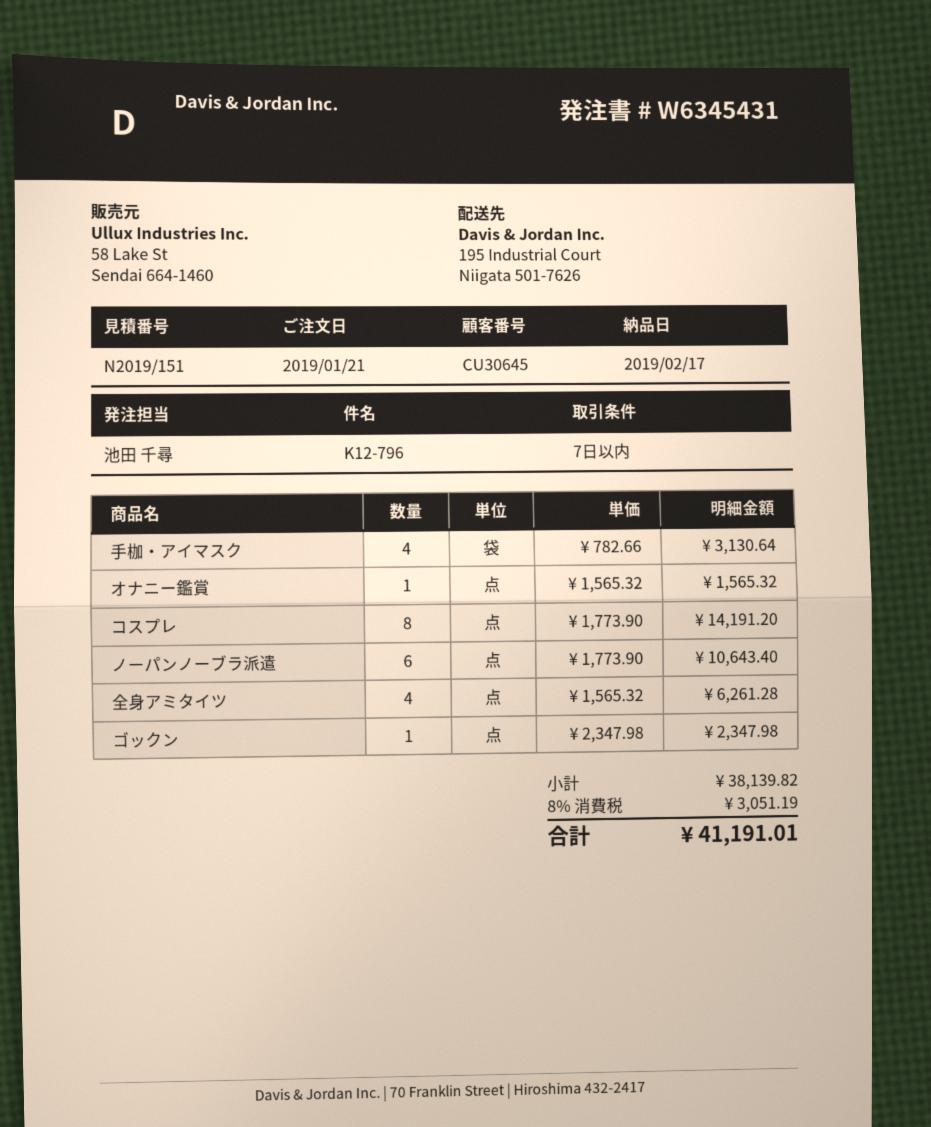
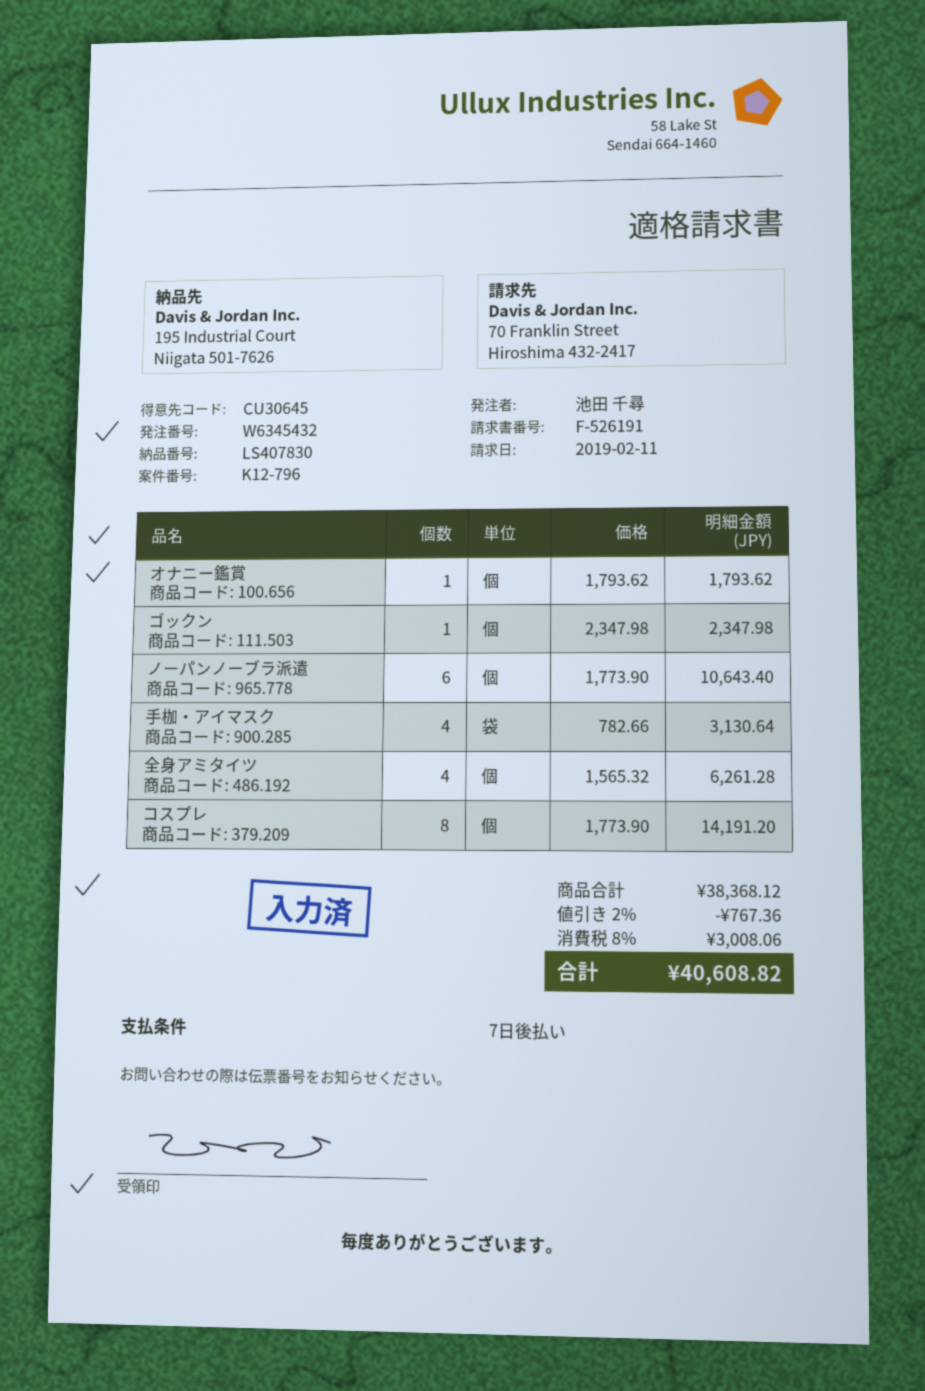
order number: W6345431 -> W6345432
オナニー鑑賞: 1 x 1565.32 = 1565.32 -> 1 x 1793.62 = 1793.62
subtotal: 38139.82 -> 38368.12
discount: none -> 2% = 767.36
tax: 8% = 3051.19 -> 8% = 3008.06
total: 41191.01 -> 40608.82

